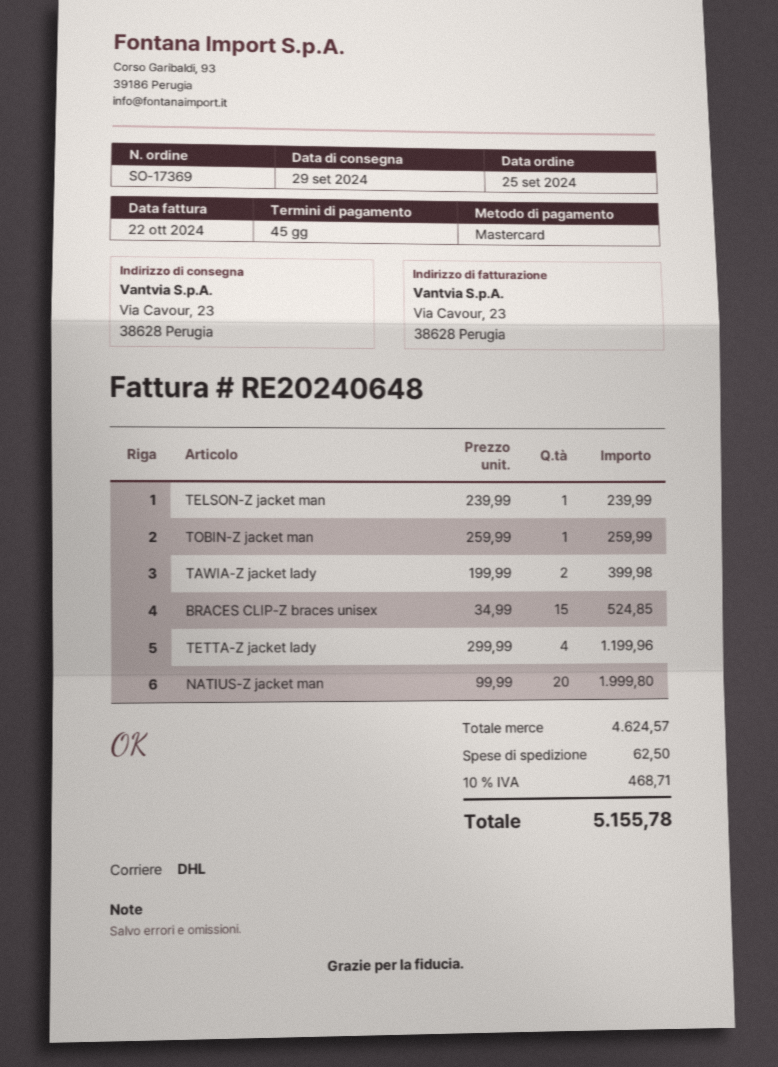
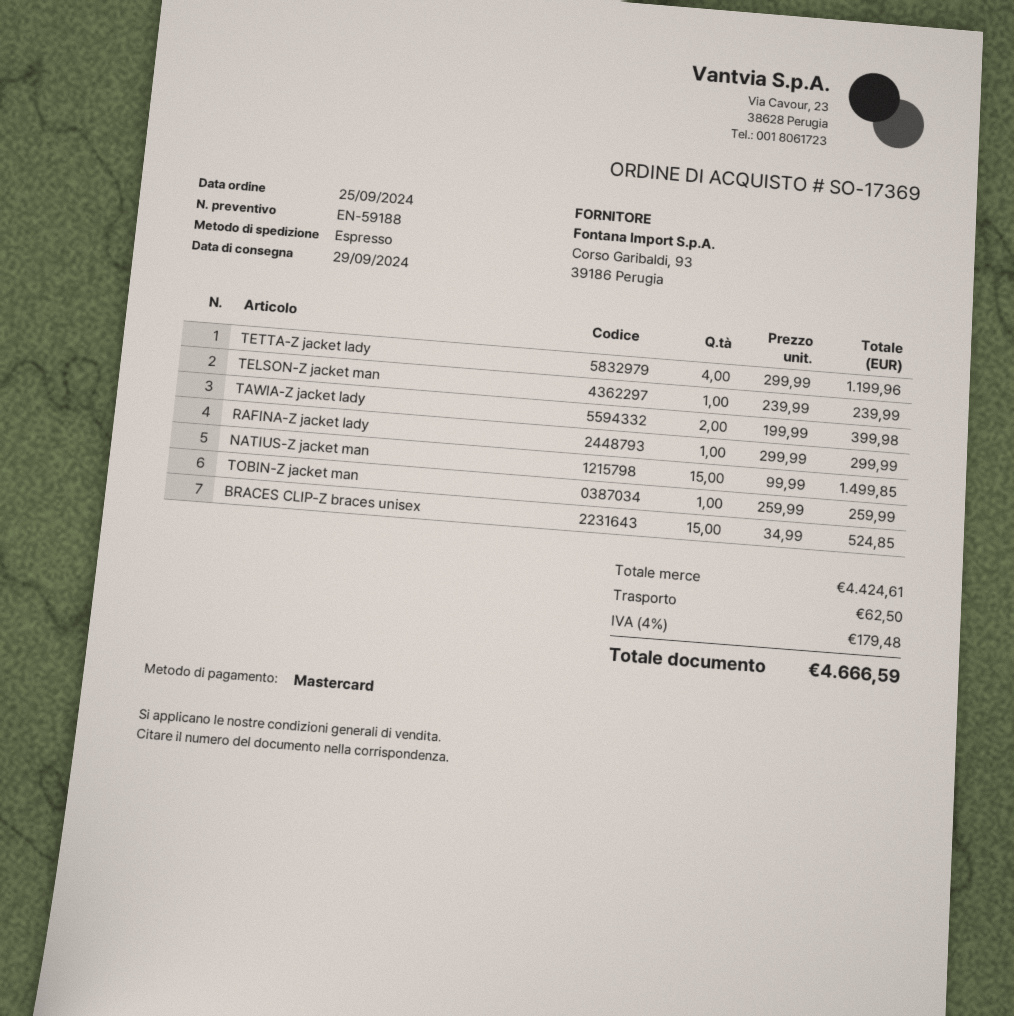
shipping method: DHL -> express
NATIUS-Z jacket man: 20 x 99.99 = 1999.80 -> 15 x 99.99 = 1499.85
RAFINA-Z jacket lady: none -> 1 x 299.99 = 299.99
subtotal: 4624.57 -> 4424.61
tax: 10% = 468.71 -> 4% = 179.48
total: 5155.78 -> 4666.59

